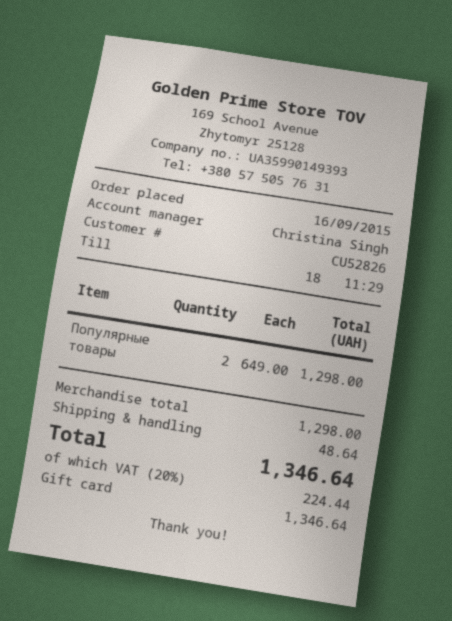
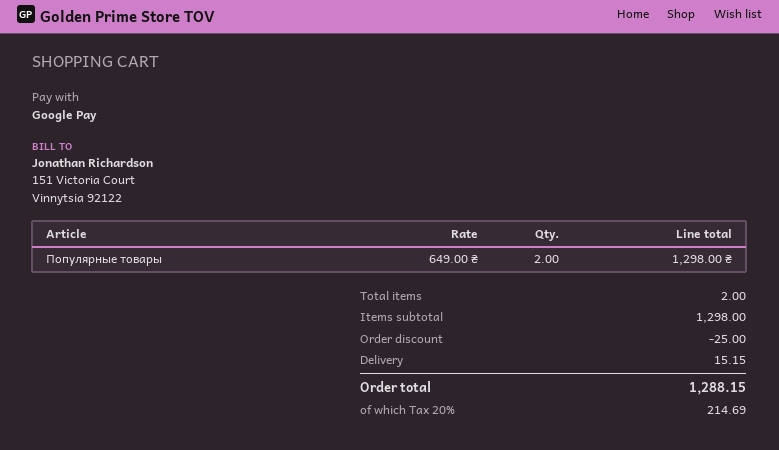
payment method: gift card -> Google Pay
discount: none -> 25.00
shipping: 48.64 -> 15.15
tax: 20% = 224.44 -> 20% = 214.69
total: 1346.64 -> 1288.15

